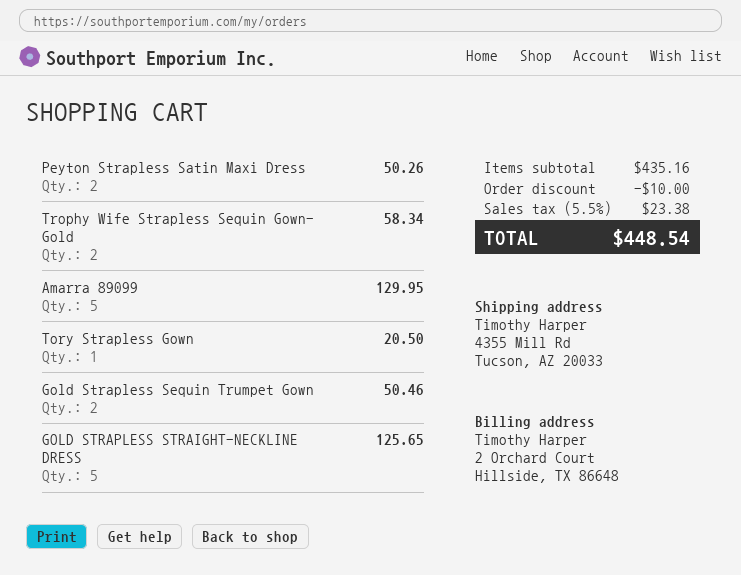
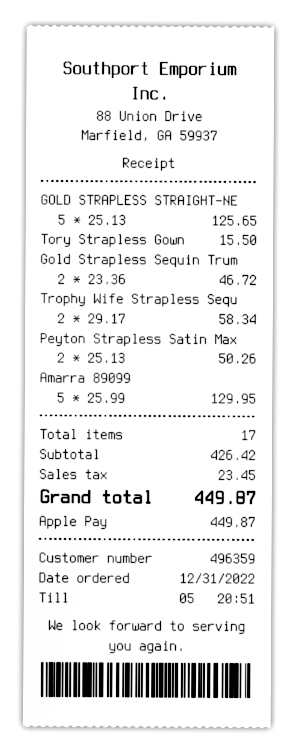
Tory Strapless Gown: 1 for 20.50 -> 1 for 15.50
Gold Strapless Sequin Trumpet Gown: 2 for 50.46 -> 2 for 46.72
subtotal: 435.16 -> 426.42
discount: 10.00 -> none
tax: 23.38 -> 23.45
total: 448.54 -> 449.87

